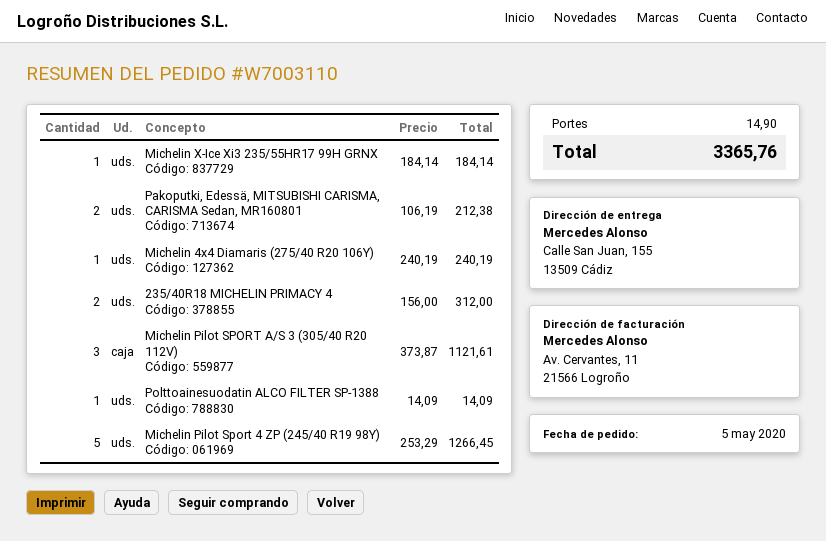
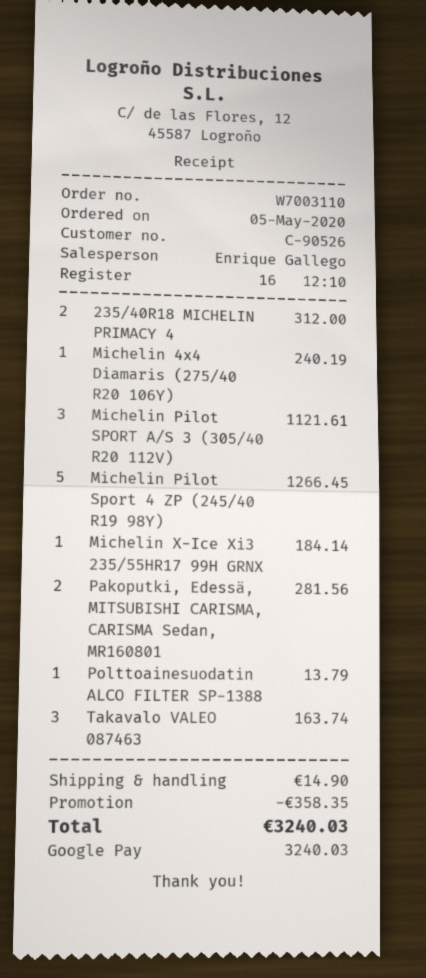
Pakoputki, Edessä, MITSUBISHI CARISMA, CARISMA Sedan, MR160801: 2 for 212.38 -> 2 for 281.56
Polttoainesuodatin ALCO FILTER SP-1388: 1 for 14.09 -> 1 for 13.79
Takavalo VALEO 087463: none -> 3 for 163.74
discount: none -> 358.35
total: 3365.76 -> 3240.03

